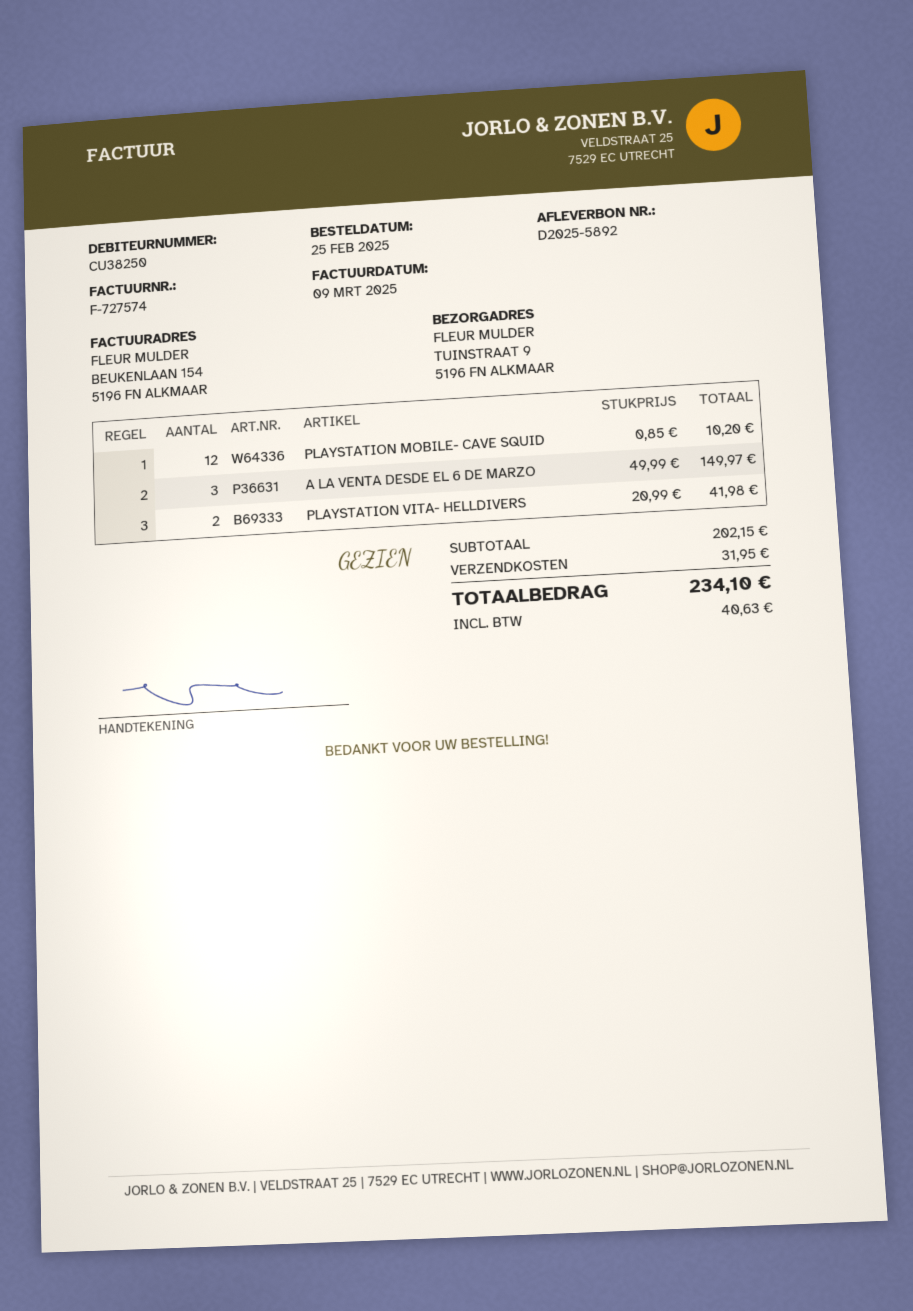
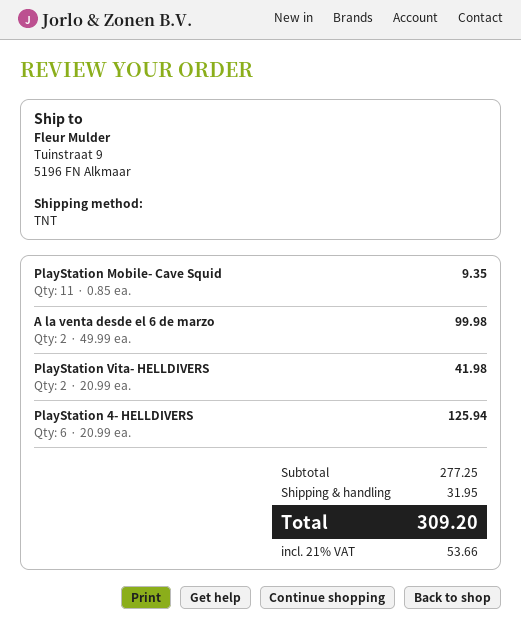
PLAYSTATION MOBILE- CAVE SQUID: 12 x 0.85 = 10.20 -> 11 x 0.85 = 9.35
A LA VENTA DESDE EL 6 DE MARZO: 3 x 49.99 = 149.97 -> 2 x 49.99 = 99.98
PlayStation 4- HELLDIVERS: none -> 6 x 20.99 = 125.94
subtotal: 202.15 -> 277.25
tax: 40.63 -> 53.66
total: 234.10 -> 309.20

